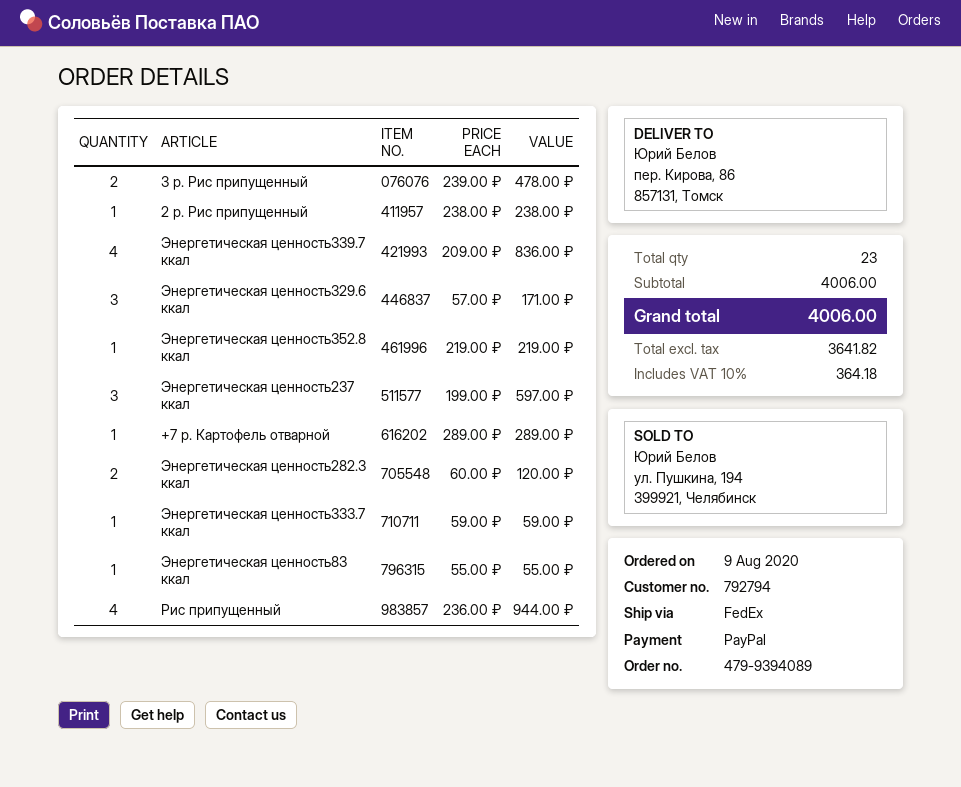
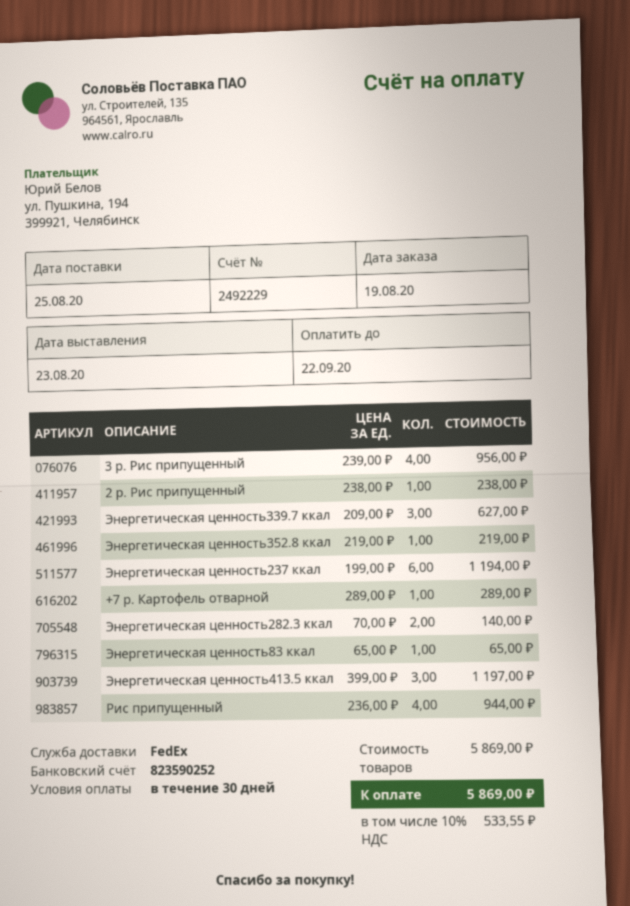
order date: 2020-08-09 -> 2020-08-19
3 р. Рис припущенный: 2 x 239.00 = 478.00 -> 4 x 239.00 = 956.00
Энергетическая ценность339.7 ккал: 4 x 209.00 = 836.00 -> 3 x 209.00 = 627.00
Энергетическая ценность329.6 ккал: 3 x 57.00 = 171.00 -> none
Энергетическая ценность237 ккал: 3 x 199.00 = 597.00 -> 6 x 199.00 = 1194.00
Энергетическая ценность282.3 ккал: 2 x 60.00 = 120.00 -> 2 x 70.00 = 140.00
Энергетическая ценность333.7 ккал: 1 x 59.00 = 59.00 -> none
Энергетическая ценность83 ккал: 1 x 55.00 = 55.00 -> 1 x 65.00 = 65.00
Энергетическая ценность413.5 ккал: none -> 3 x 399.00 = 1197.00
subtotal: 4006.00 -> 5869.00
tax: 10% = 364.18 -> 10% = 533.55
total: 4006.00 -> 5869.00

